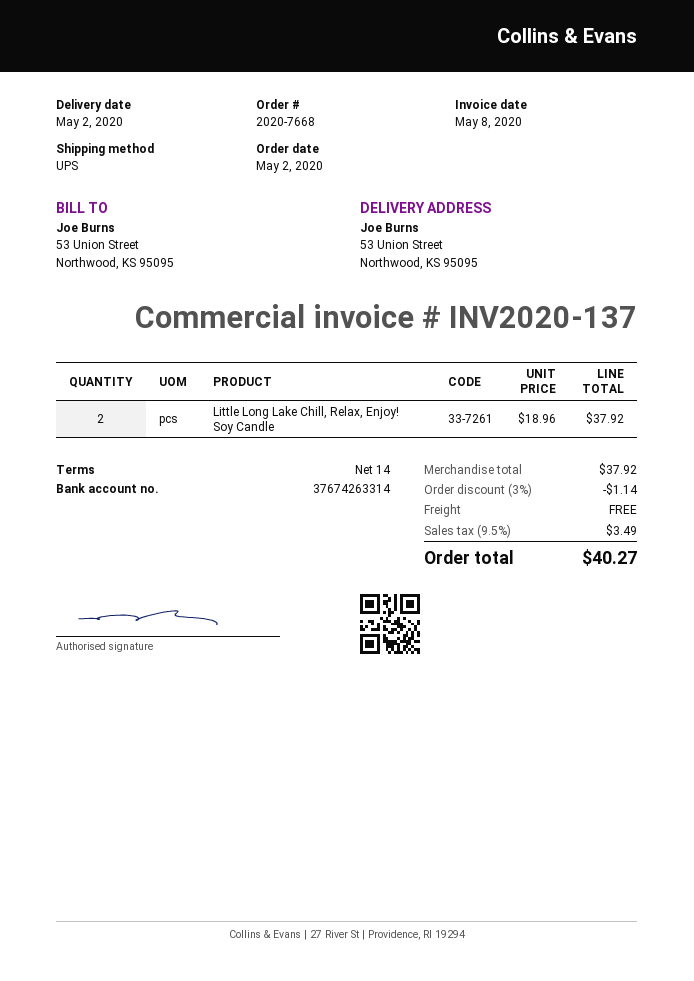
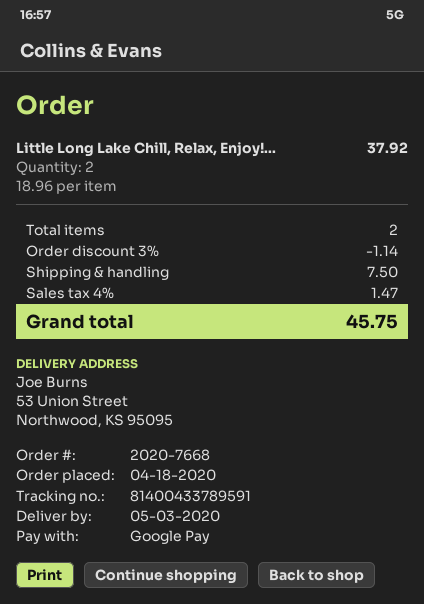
order date: 2020-05-02 -> 2020-04-18
delivery date: 2020-05-02 -> 2020-05-03
shipping: 0.00 -> 7.50
tax: 9.5% = 3.49 -> 4% = 1.47
total: 40.27 -> 45.75

